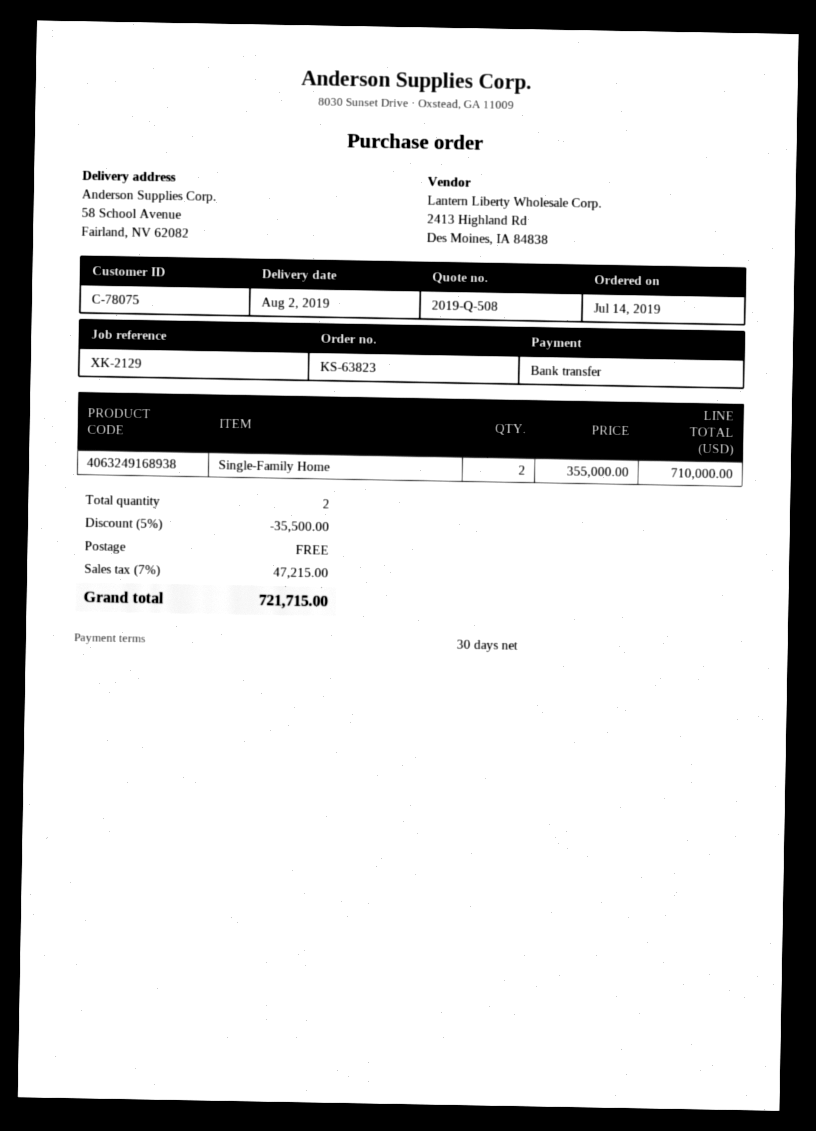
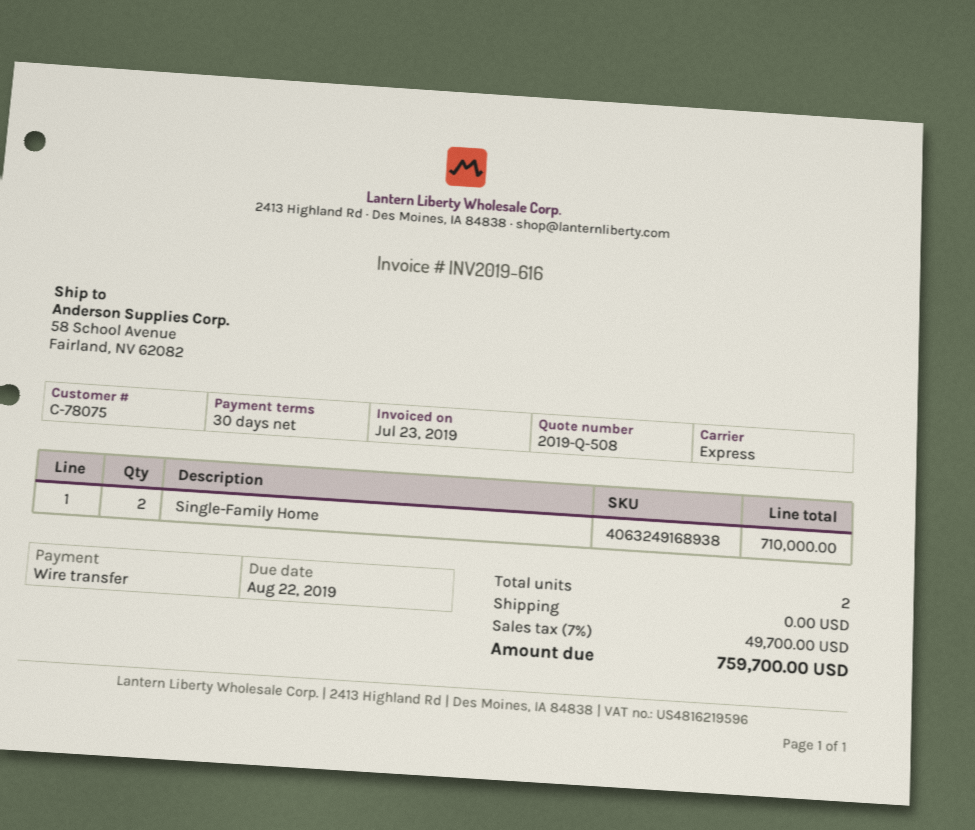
discount: 5% = 35500.00 -> none
tax: 7% = 47215.00 -> 7% = 49700.00
total: 721715.00 -> 759700.00

